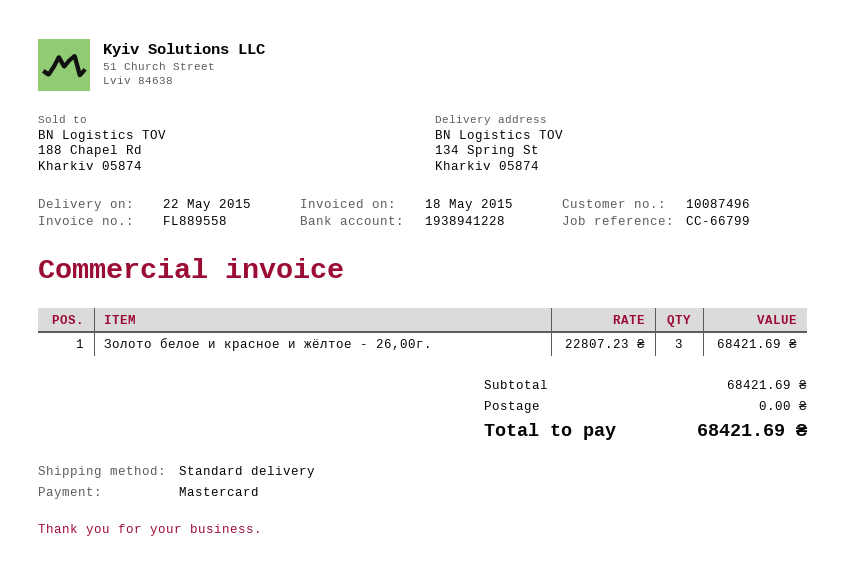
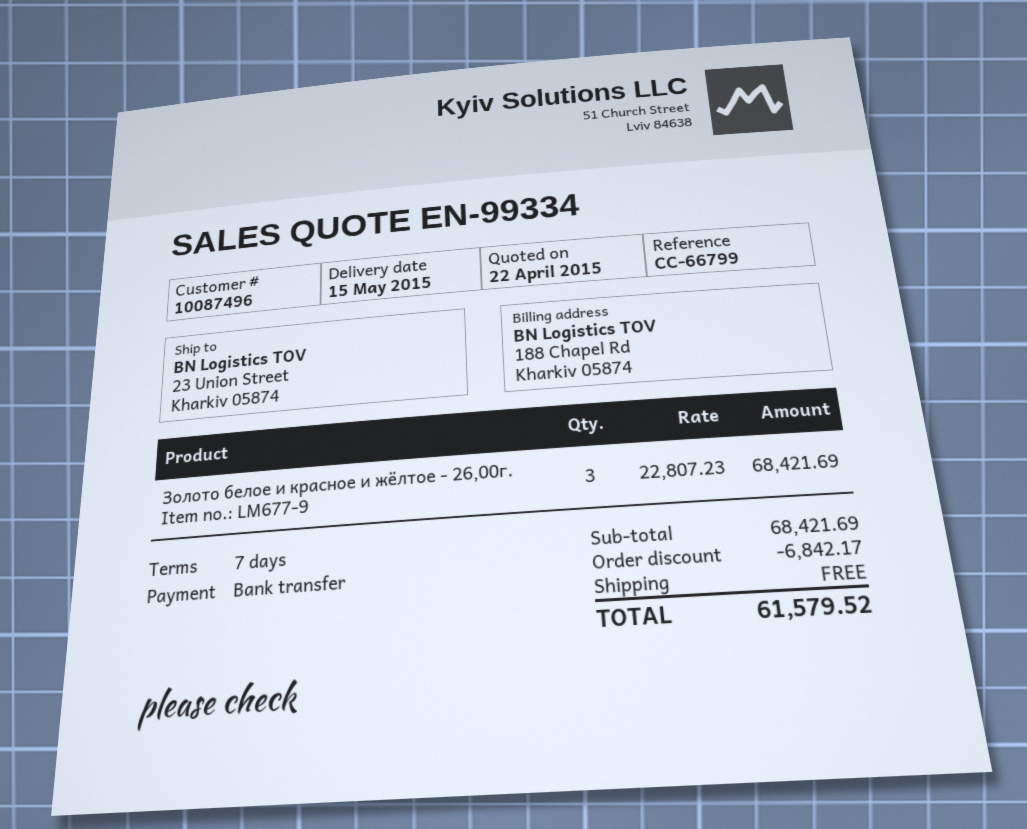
delivery date: 2015-05-22 -> 2015-05-15
payment method: Mastercard -> bank transfer
ship to: 134 Spring St, Kharkiv 05874 -> 23 Union Street, Kharkiv 05874
discount: none -> 6842.17
total: 68421.69 -> 61579.52

